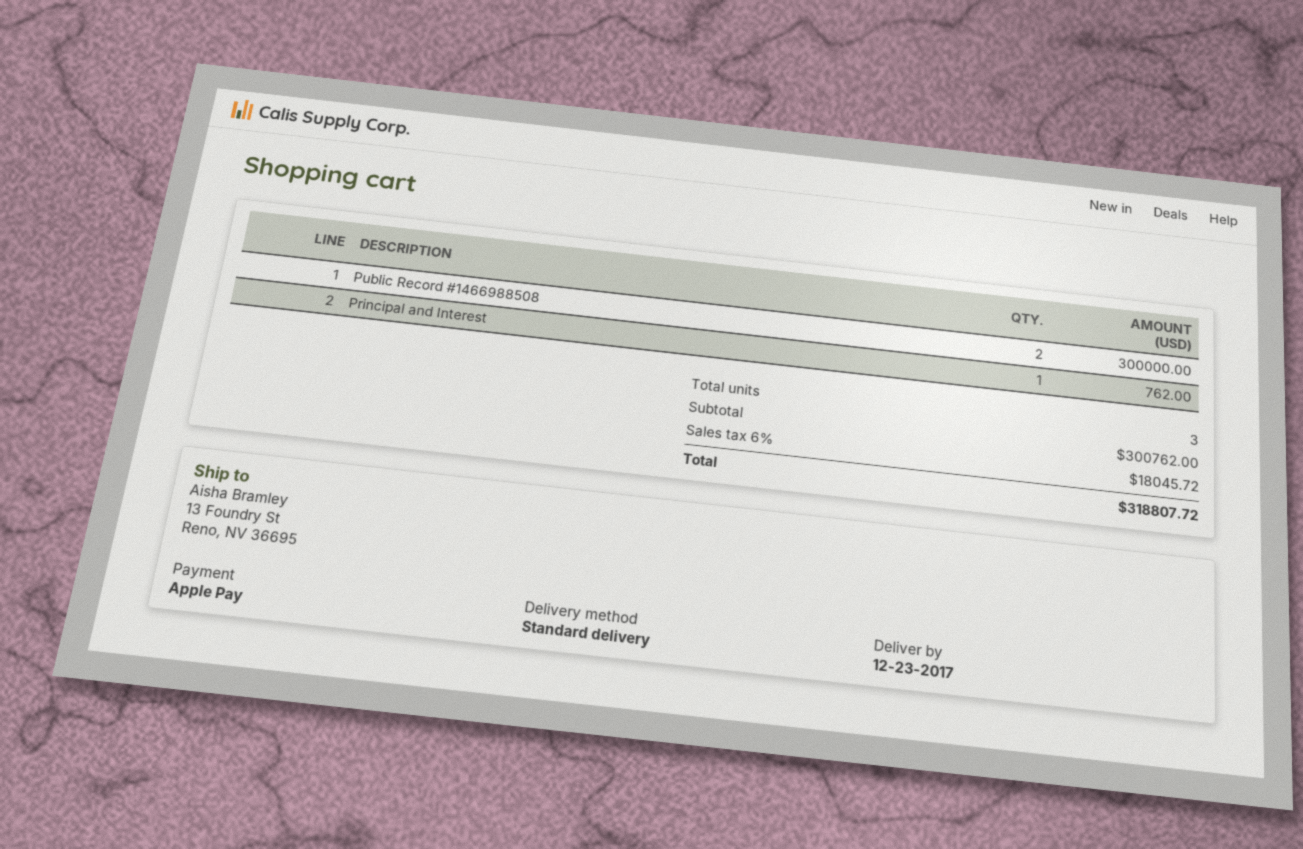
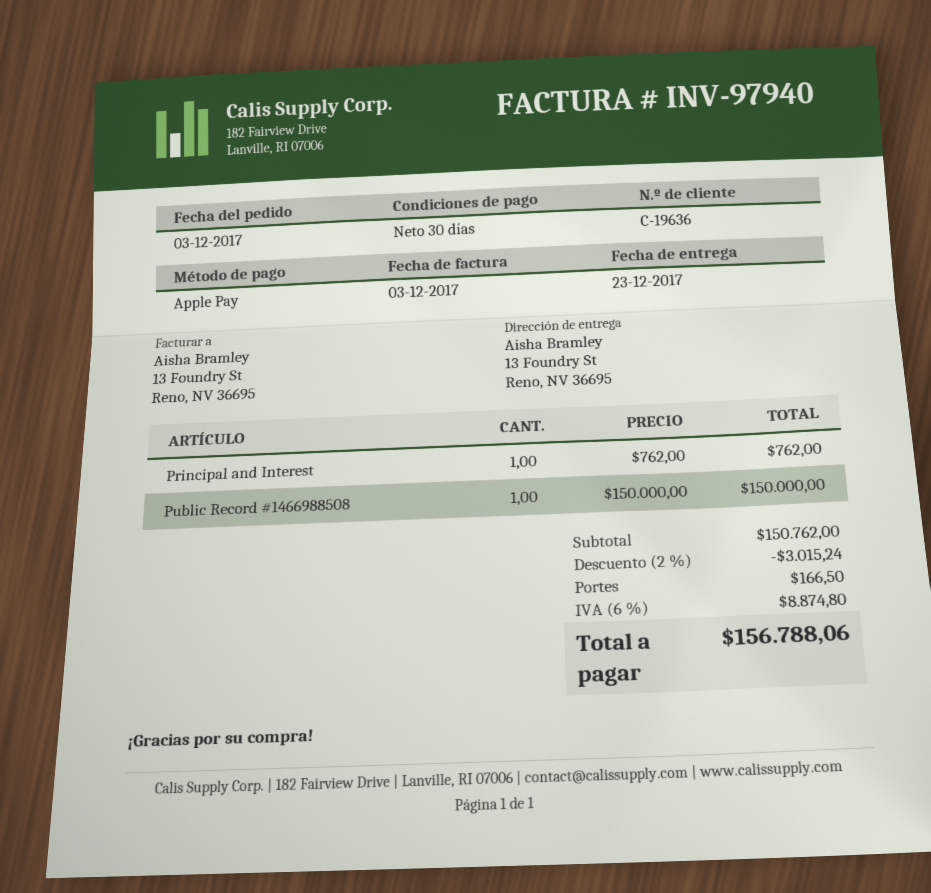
Public Record #1466988508: 2 for 300000.00 -> 1 for 150000.00
subtotal: 300762.00 -> 150762.00
discount: none -> 2% = 3015.24
shipping: none -> 166.50
tax: 6% = 18045.72 -> 6% = 8874.80
total: 318807.72 -> 156788.06

